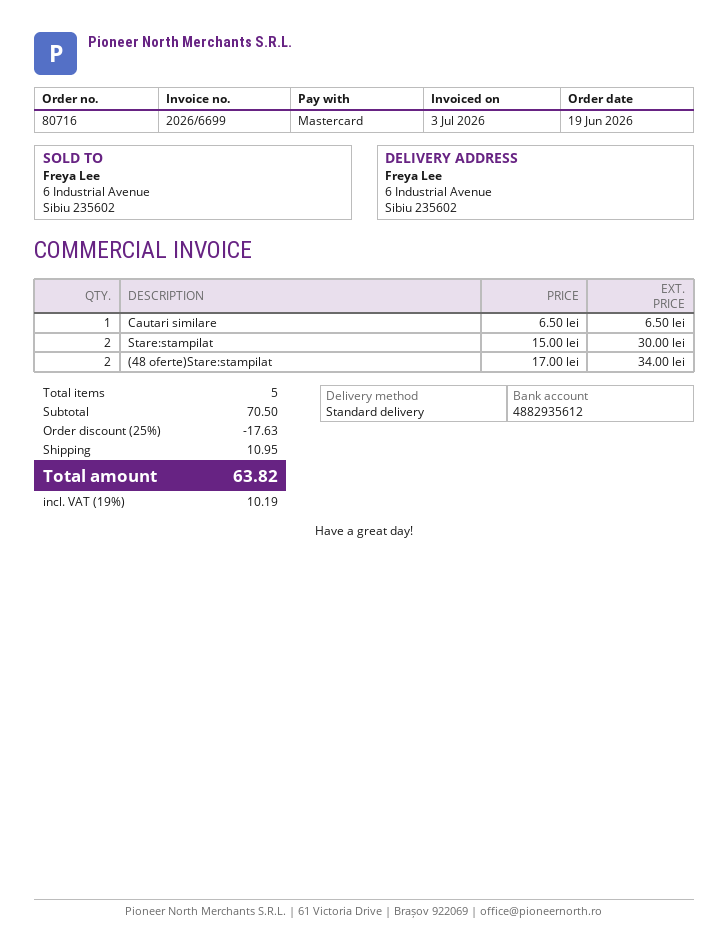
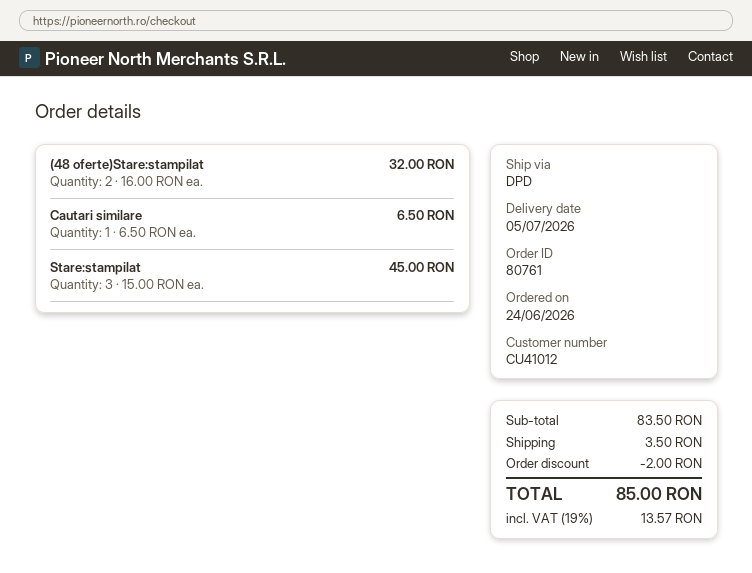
order number: 80716 -> 80761
order date: 2026-06-19 -> 2026-06-24
shipping method: standard -> DPD
Stare:stampilat: 2 x 15.00 = 30.00 -> 3 x 15.00 = 45.00
(48 oferte)Stare:stampilat: 2 x 17.00 = 34.00 -> 2 x 16.00 = 32.00
subtotal: 70.50 -> 83.50
discount: 17.63 -> 2.00
shipping: 10.95 -> 3.50
tax: 19% = 10.19 -> 19% = 13.57
total: 63.82 -> 85.00

